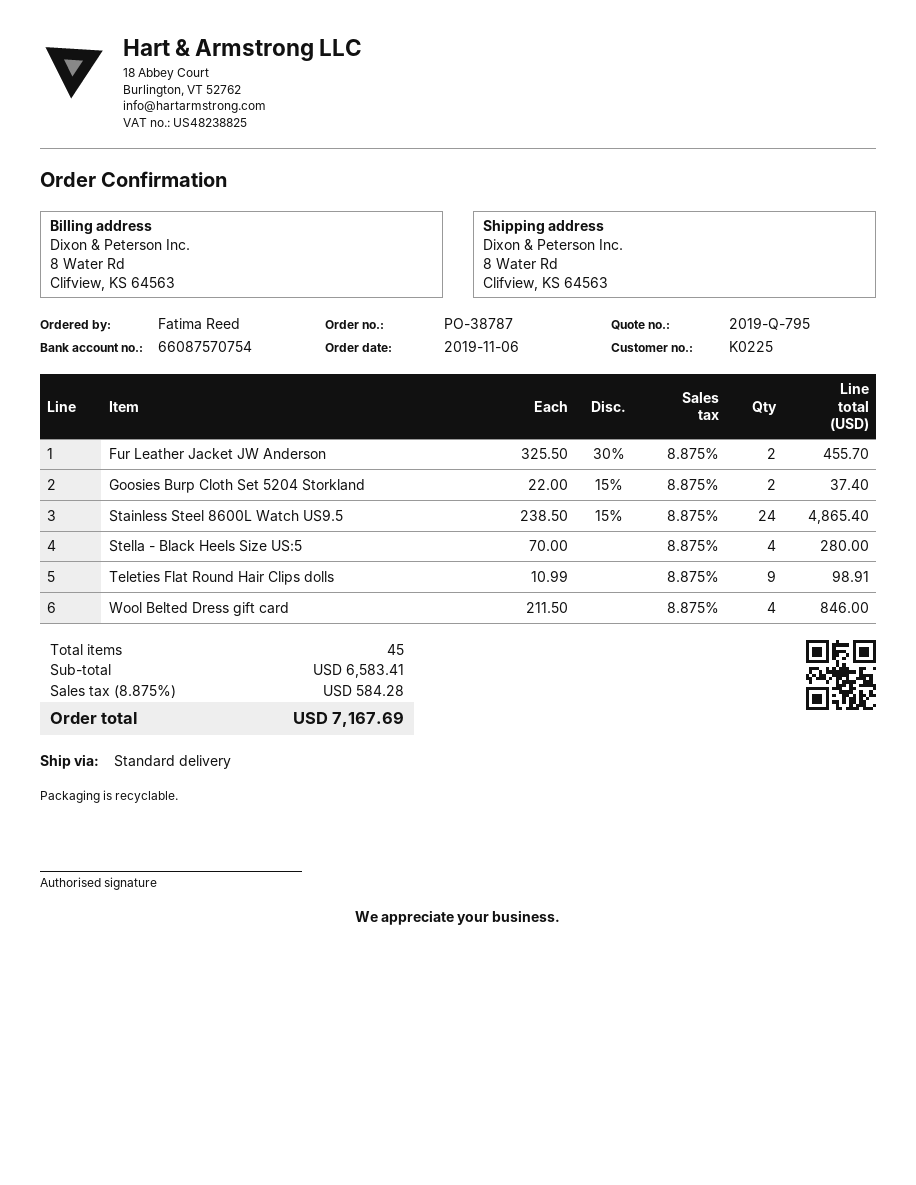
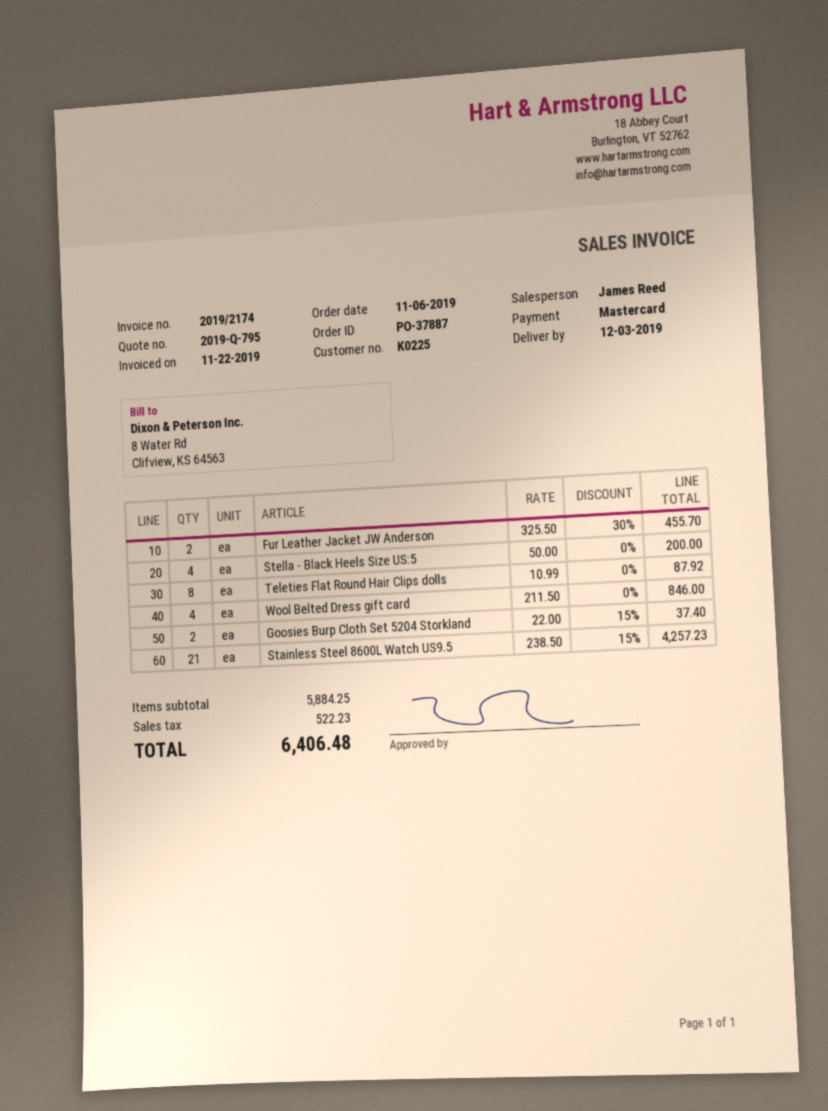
order number: PO-38787 -> PO-37887
Stainless Steel 8600L Watch US9.5: 24 x 238.50 - 15% = 4865.40 -> 21 x 238.50 - 15% = 4257.23
Stella - Black Heels Size US:5: 4 x 70.00 = 280.00 -> 4 x 50.00 = 200.00
Teleties Flat Round Hair Clips dolls: 9 x 10.99 = 98.91 -> 8 x 10.99 = 87.92
subtotal: 6583.41 -> 5884.25
tax: 584.28 -> 522.23
total: 7167.69 -> 6406.48

